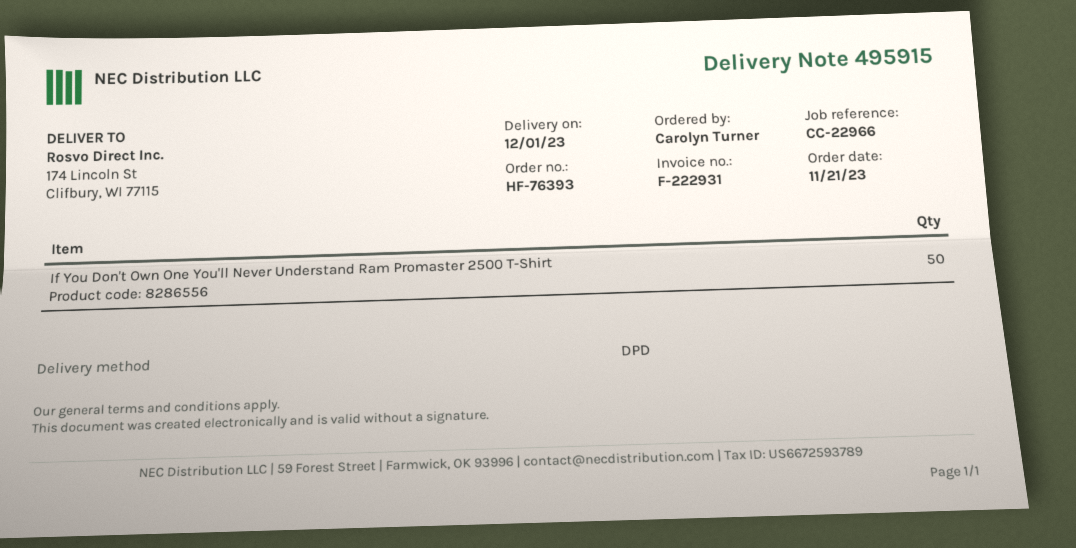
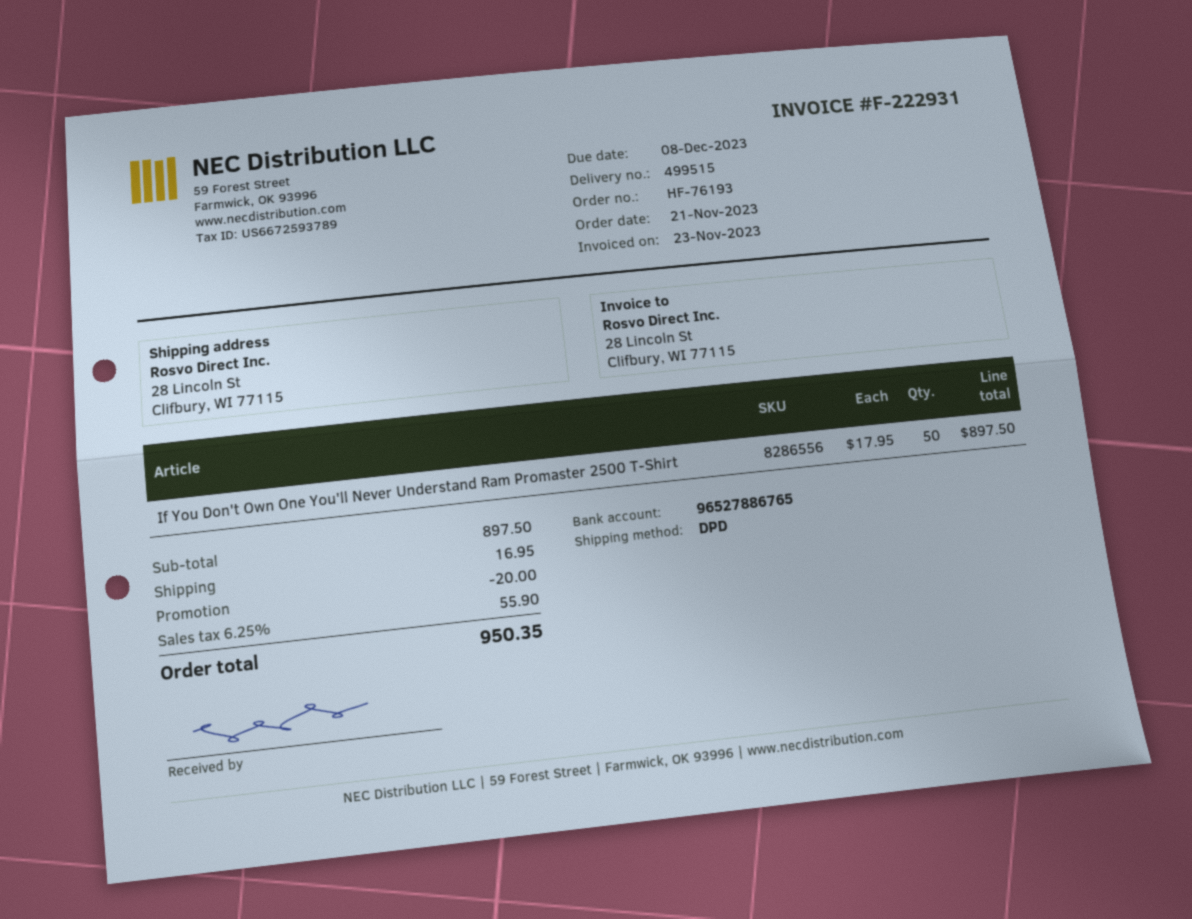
order number: HF-76393 -> HF-76193
delivery note number: 495915 -> 499515
ship to: 174 Lincoln St, Clifbury, WI 77115 -> 28 Lincoln St, Clifbury, WI 77115

